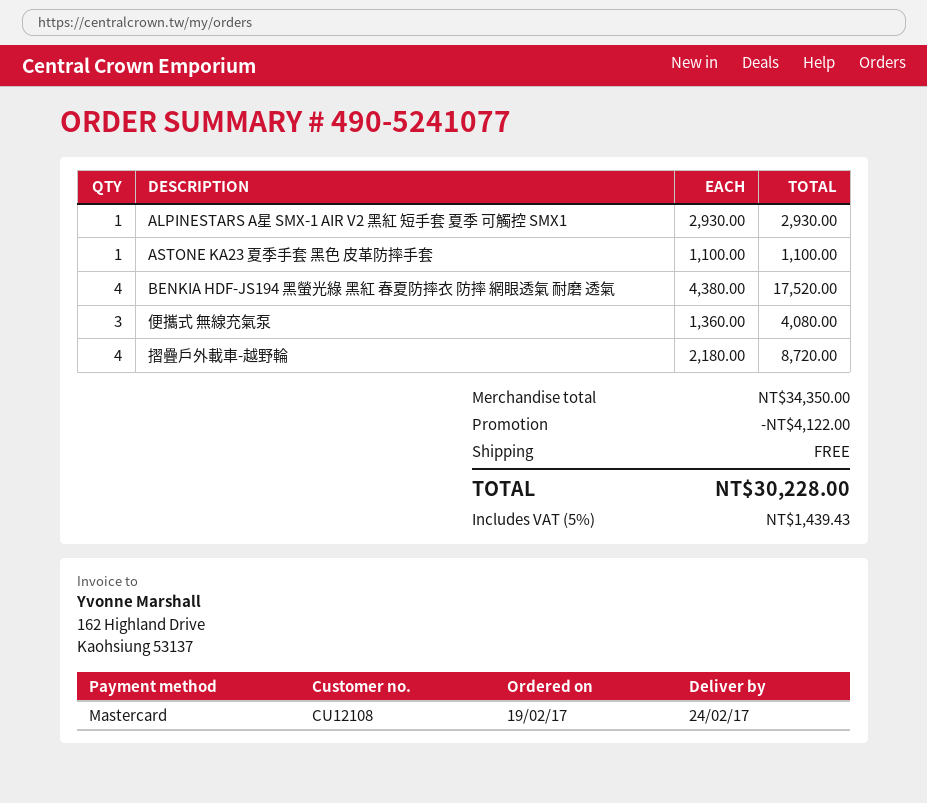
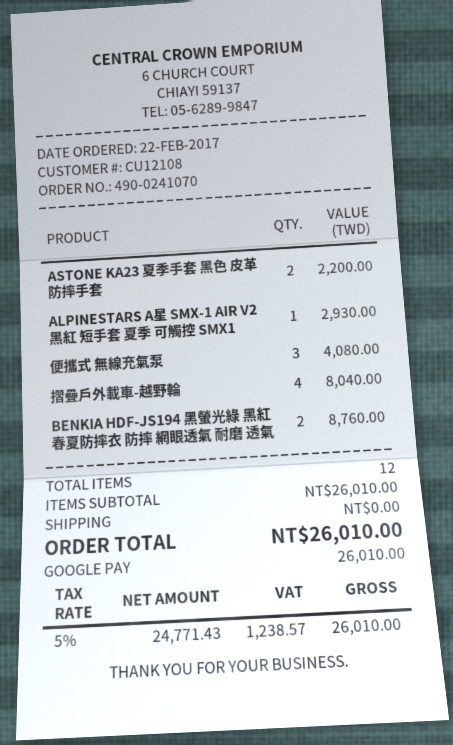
order number: 490-5241077 -> 490-0241070
order date: 2017-02-19 -> 2017-02-22
payment method: Mastercard -> Google Pay
ASTONE KA23 夏季手套 黑色 皮革防摔手套: 1 for 1100.00 -> 2 for 2200.00
BENKIA HDF-JS194 黑螢光綠 黑紅 春夏防摔衣 防摔 網眼透氣 耐磨 透氣: 4 for 17520.00 -> 2 for 8760.00
摺疊戶外載車-越野輪: 4 for 8720.00 -> 4 for 8040.00
subtotal: 34350.00 -> 26010.00
discount: 4122.00 -> none
tax: 5% = 1439.43 -> 5% = 1238.57
total: 30228.00 -> 26010.00

